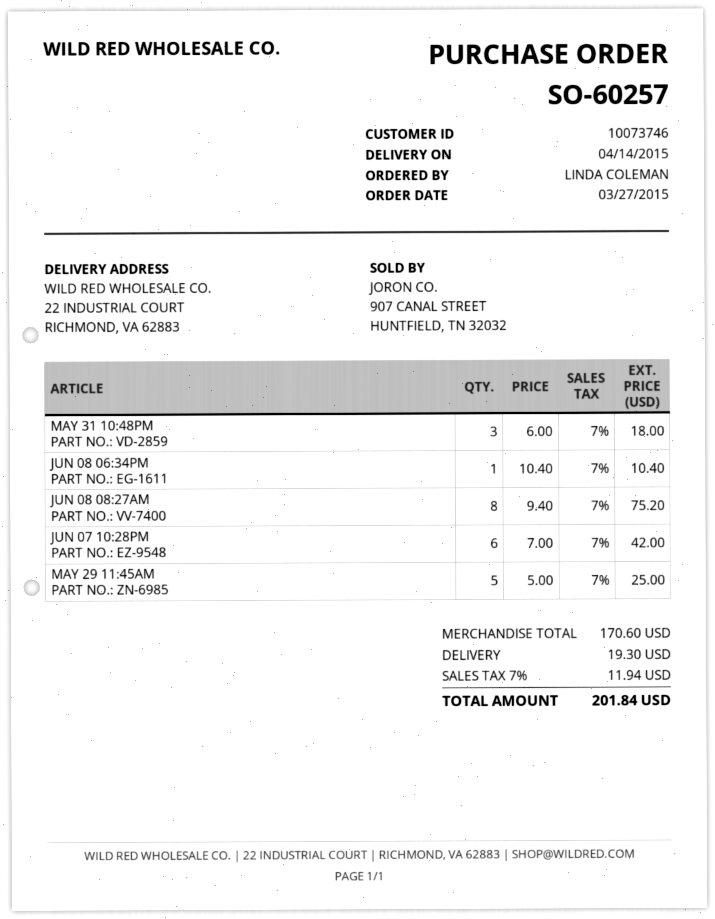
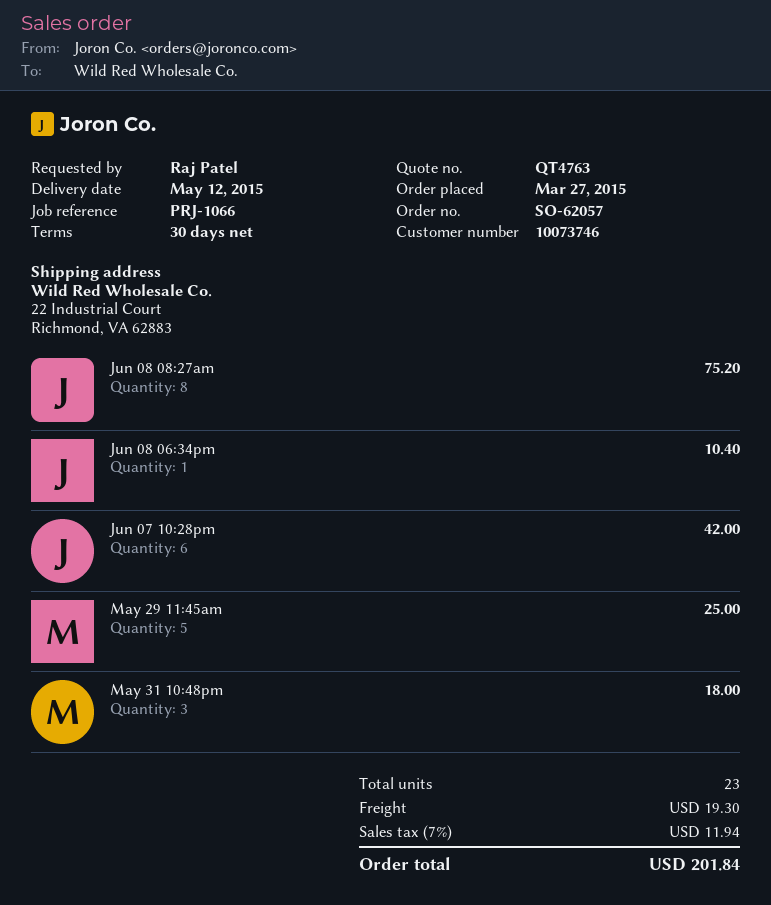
order number: SO-60257 -> SO-62057
delivery date: 2015-04-14 -> 2015-05-12
ordered by: LINDA COLEMAN -> Raj Patel

